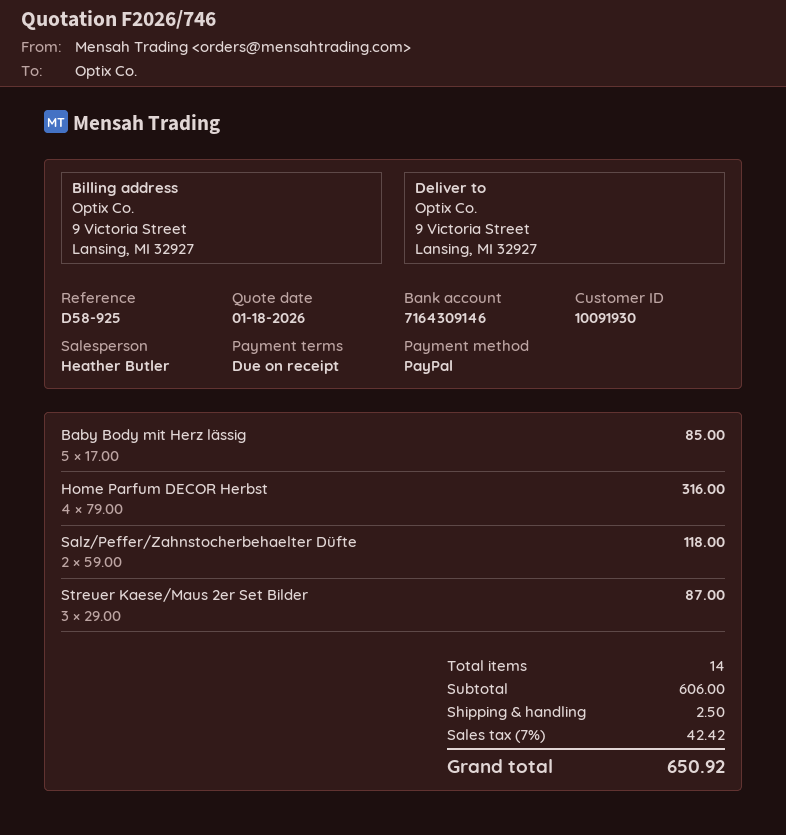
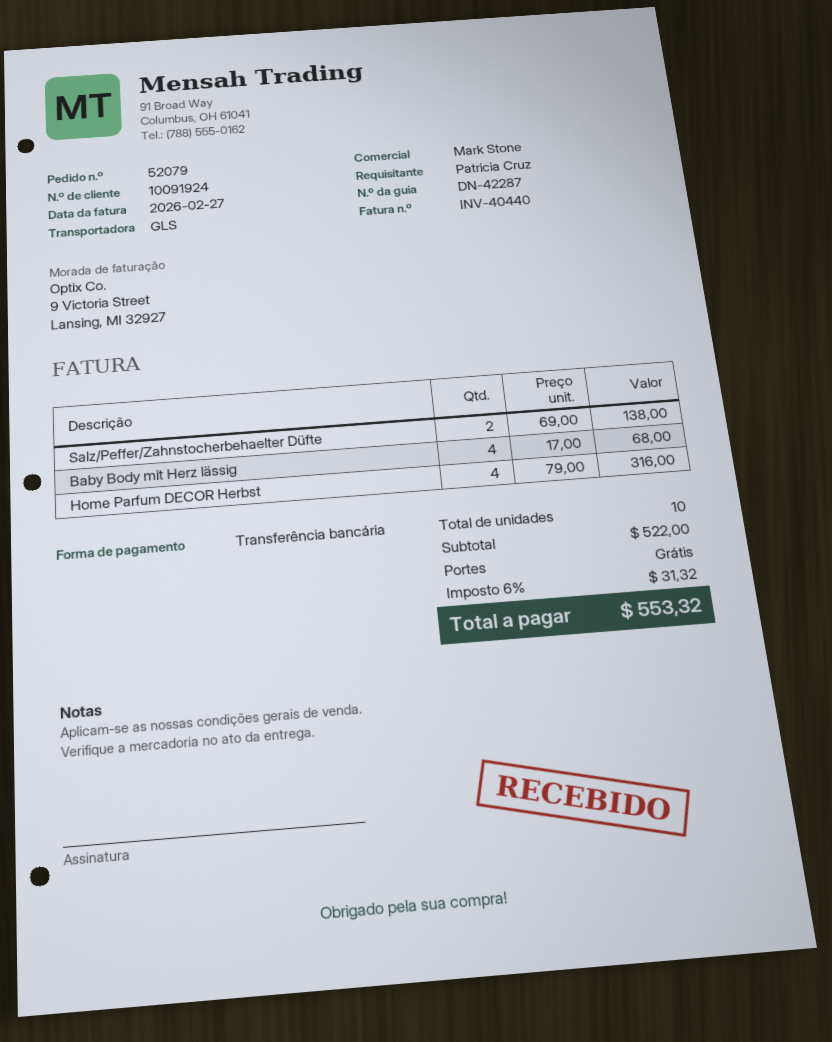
customer number: 10091930 -> 10091924
sales rep: Heather Butler -> Mark Stone
payment method: PayPal -> bank transfer
Baby Body mit Herz lässig: 5 x 17.00 = 85.00 -> 4 x 17.00 = 68.00
Salz/Peffer/Zahnstocherbehaelter Düfte: 2 x 59.00 = 118.00 -> 2 x 69.00 = 138.00
Streuer Kaese/Maus 2er Set Bilder: 3 x 29.00 = 87.00 -> none
total quantity: 14 -> 10
subtotal: 606.00 -> 522.00
shipping: 2.50 -> 0.00
tax: 7% = 42.42 -> 6% = 31.32
total: 650.92 -> 553.32

